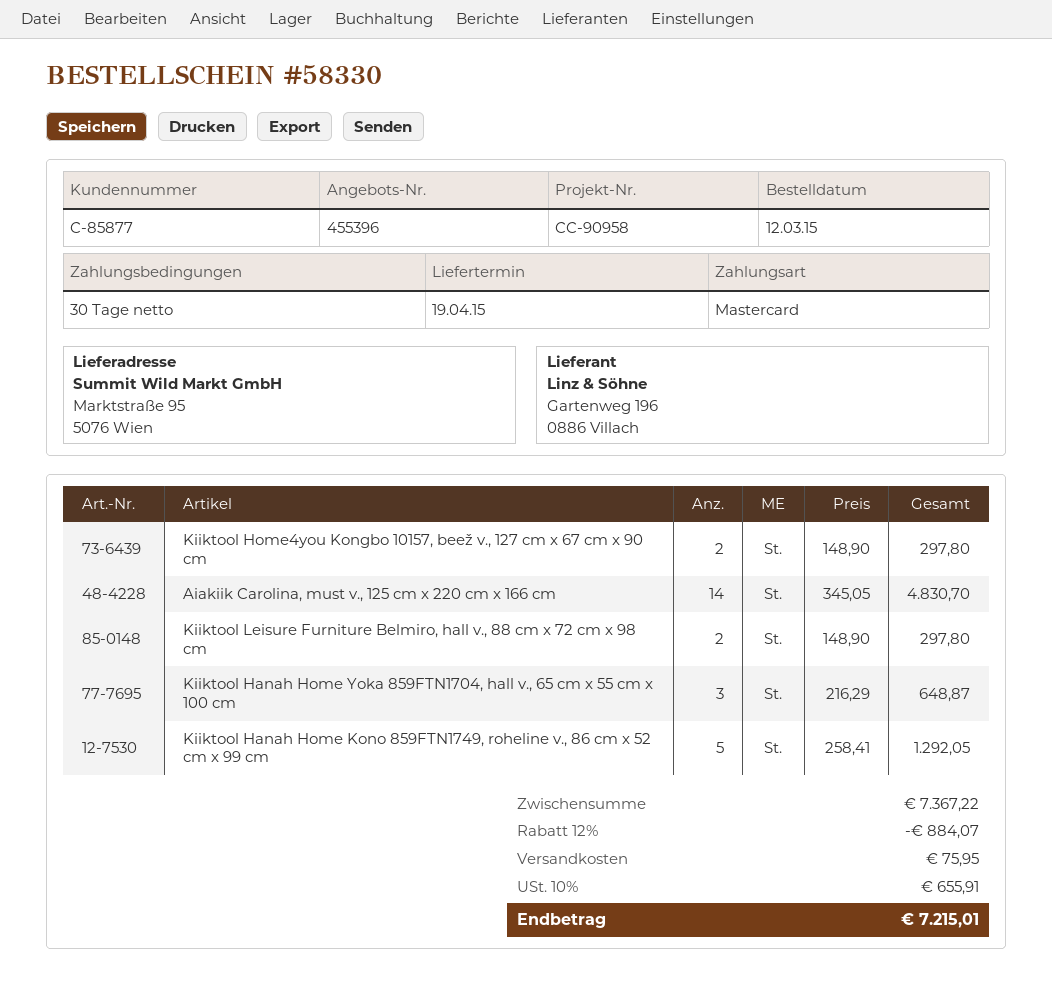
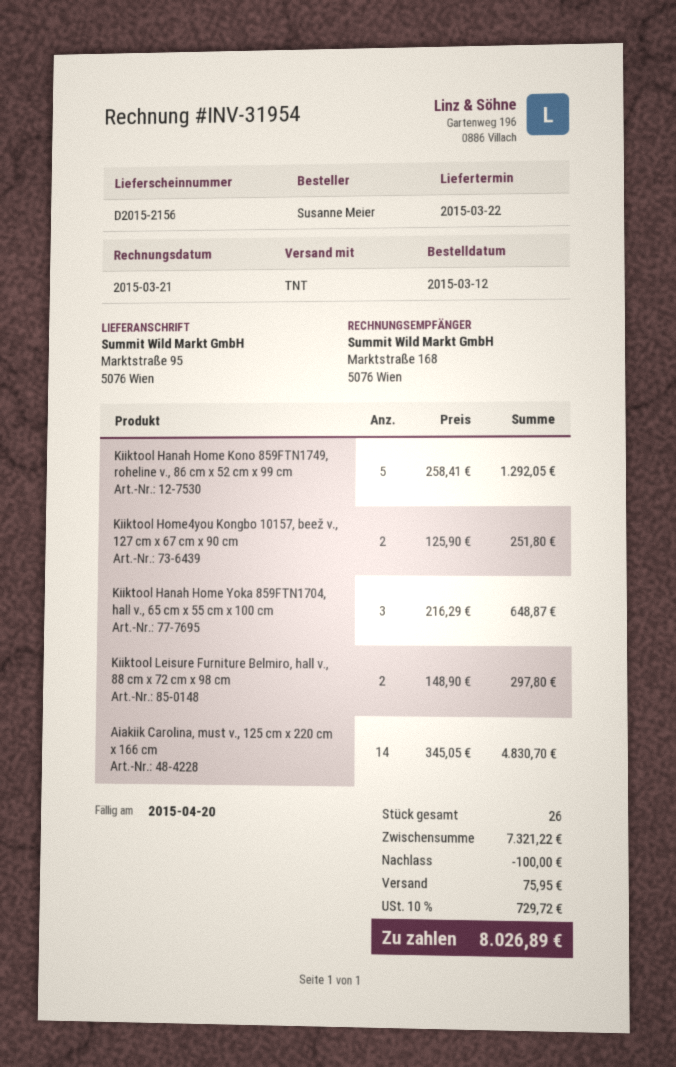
delivery date: 2015-04-19 -> 2015-03-22
Kiiktool Home4you Kongbo 10157, beež v., 127 cm x 67 cm x 90 cm: 2 x 148.90 = 297.80 -> 2 x 125.90 = 251.80
subtotal: 7367.22 -> 7321.22
discount: 884.07 -> 100.00
tax: 10% = 655.91 -> 10% = 729.72
total: 7215.01 -> 8026.89

